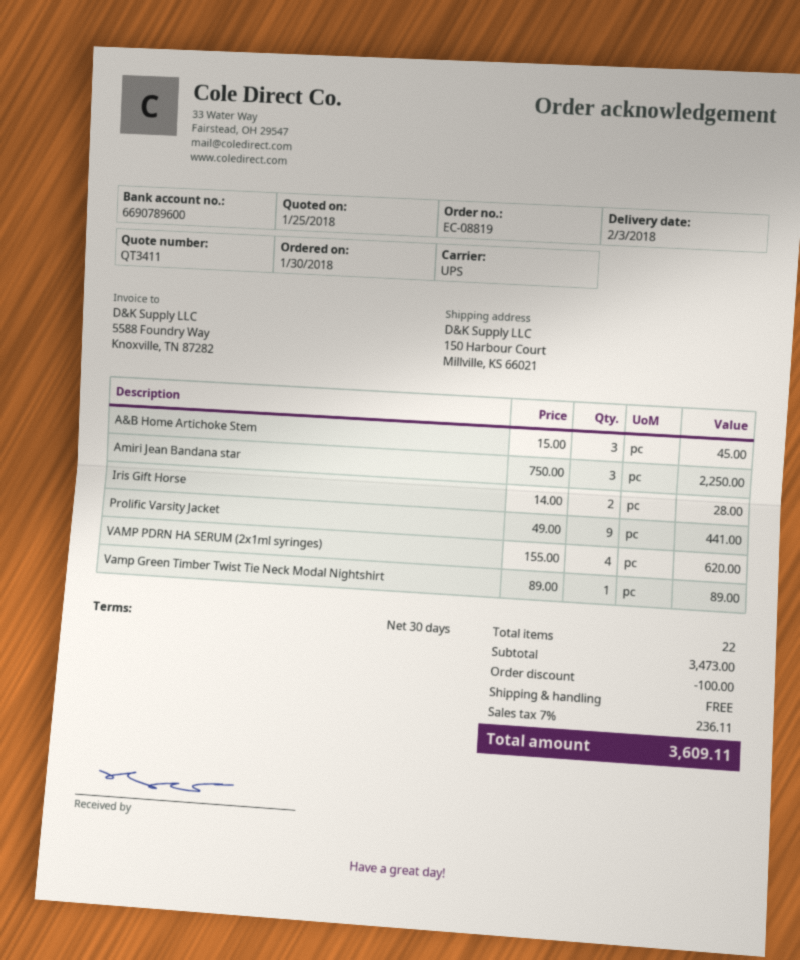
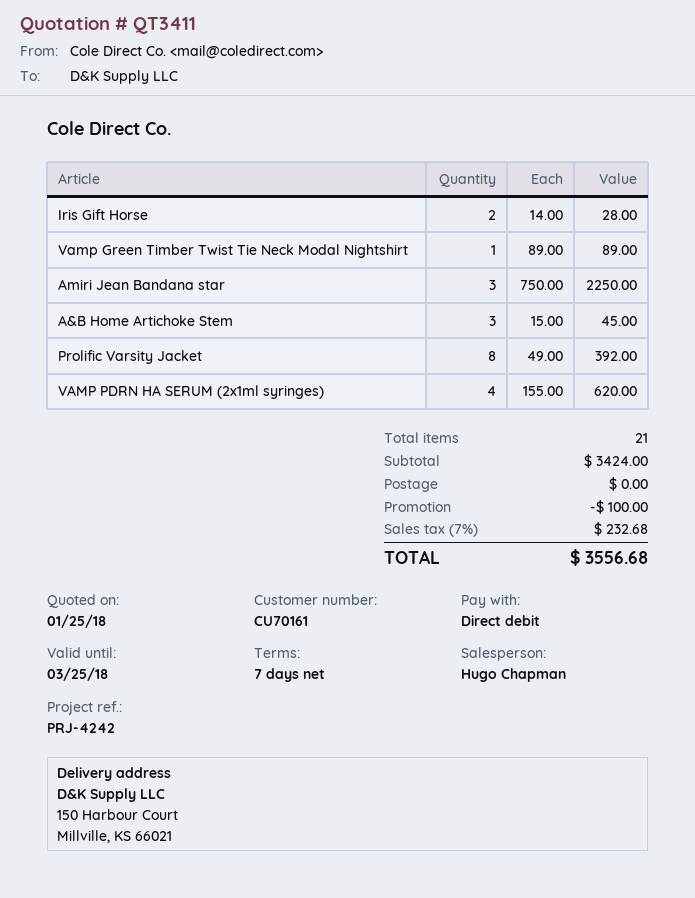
payment terms: 30 days -> 7 days
Prolific Varsity Jacket: 9 x 49.00 = 441.00 -> 8 x 49.00 = 392.00
total quantity: 22 -> 21
subtotal: 3473.00 -> 3424.00
tax: 7% = 236.11 -> 7% = 232.68
total: 3609.11 -> 3556.68

